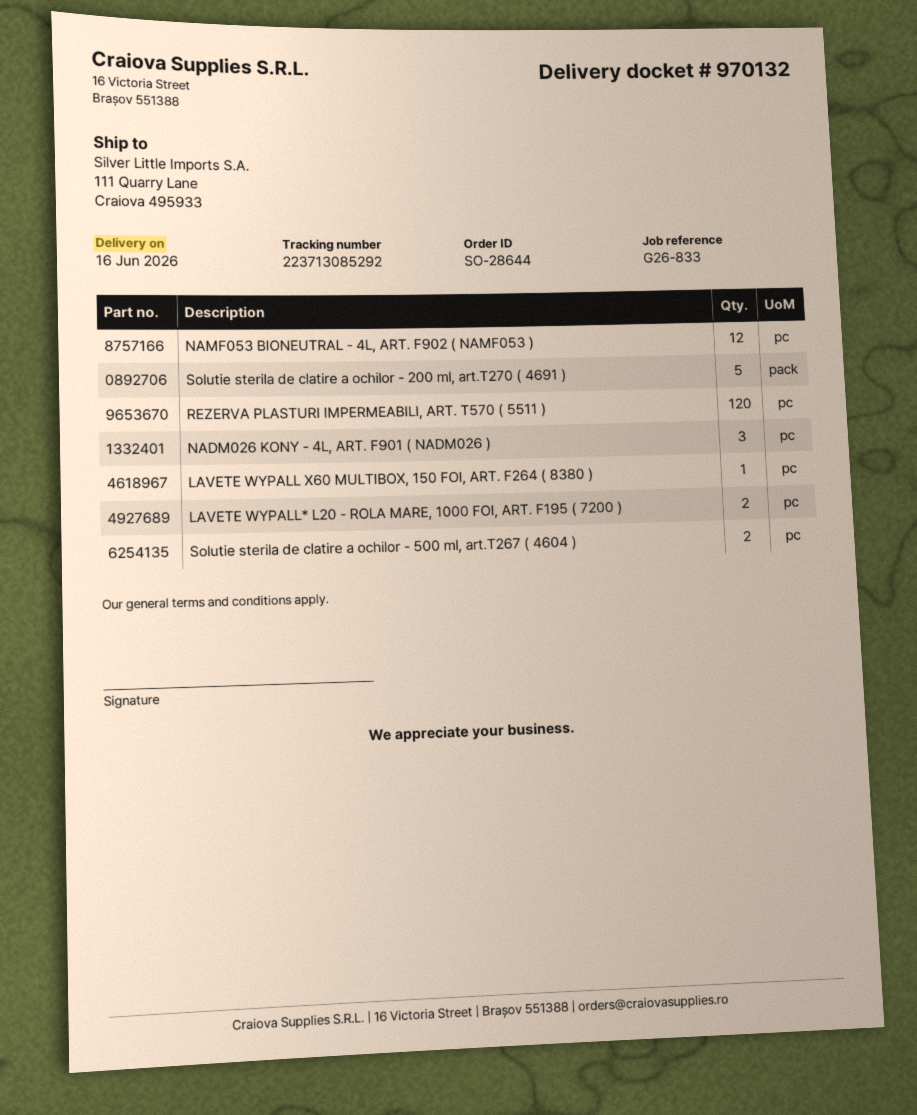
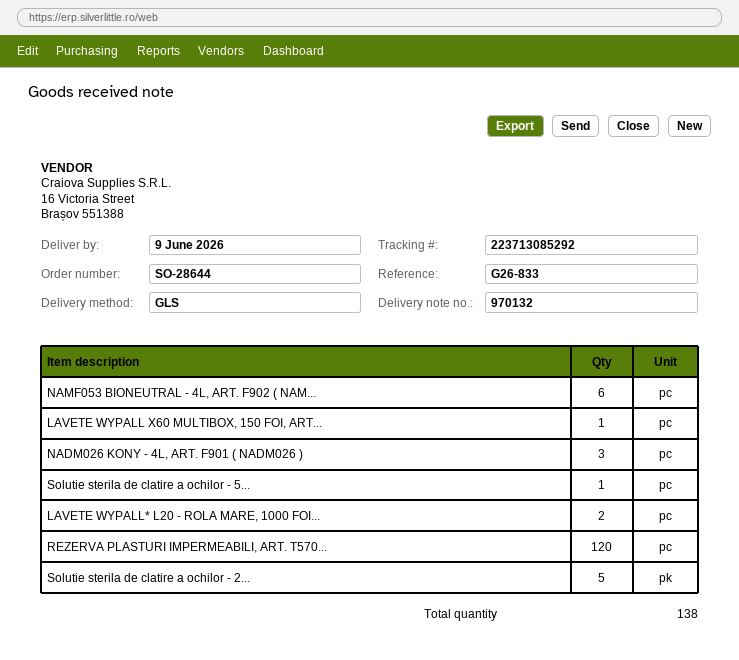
delivery date: 2026-06-16 -> 2026-06-09
NAMF053 BIONEUTRAL - 4L, ART. F902 ( NAMF053 ): 12 -> 6
Solutie sterila de clatire a ochilor - 500 ml, art.T267 ( 4604 ): 2 -> 1

